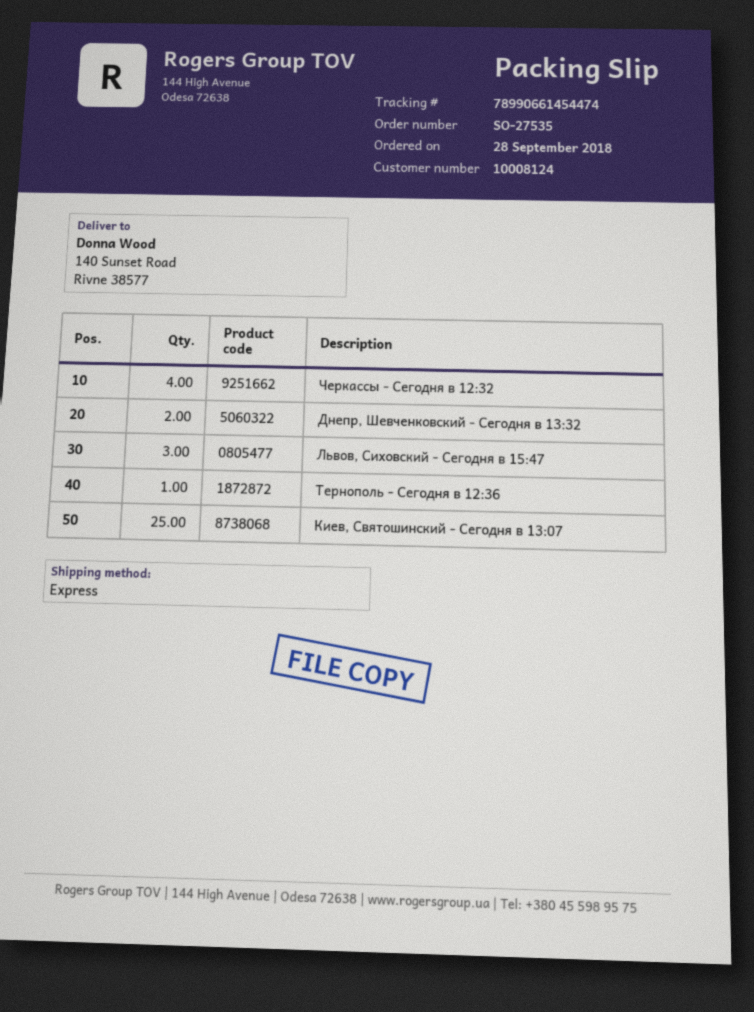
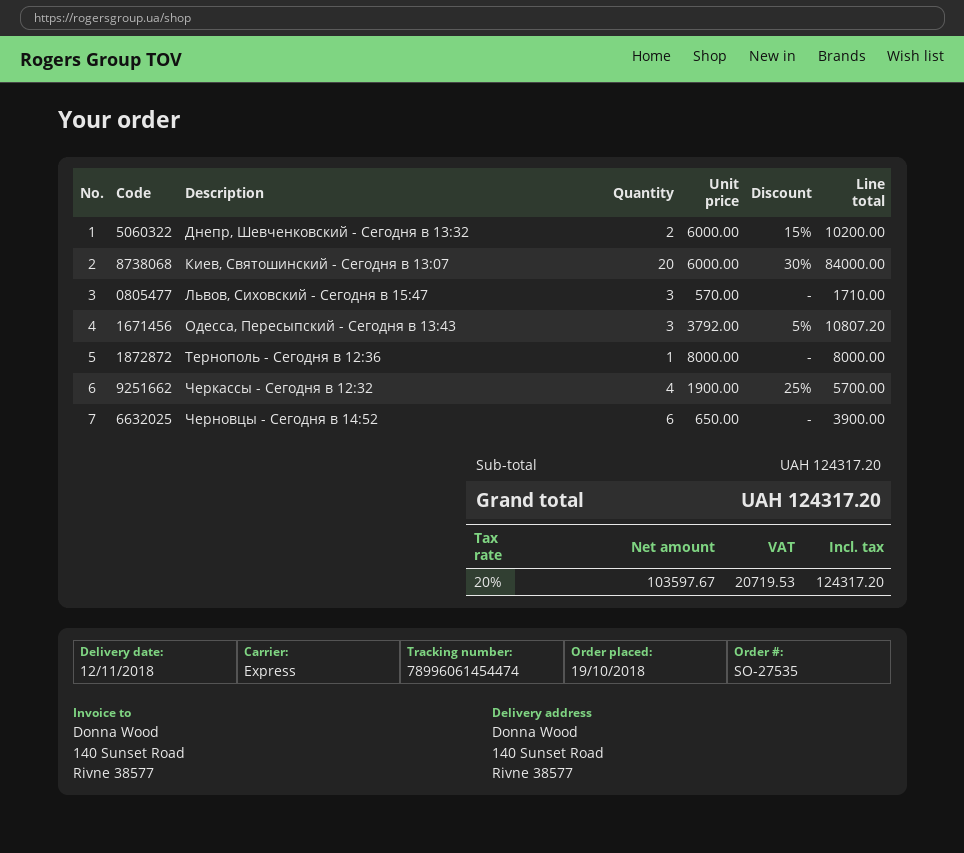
order date: 2018-09-28 -> 2018-10-19
tracking number: 78990661454474 -> 78996061454474
Киев, Святошинский - Сегодня в 13:07: 25 -> 20
Одесса, Пересыпский - Сегодня в 13:43: none -> 3
Черновцы - Сегодня в 14:52: none -> 6

